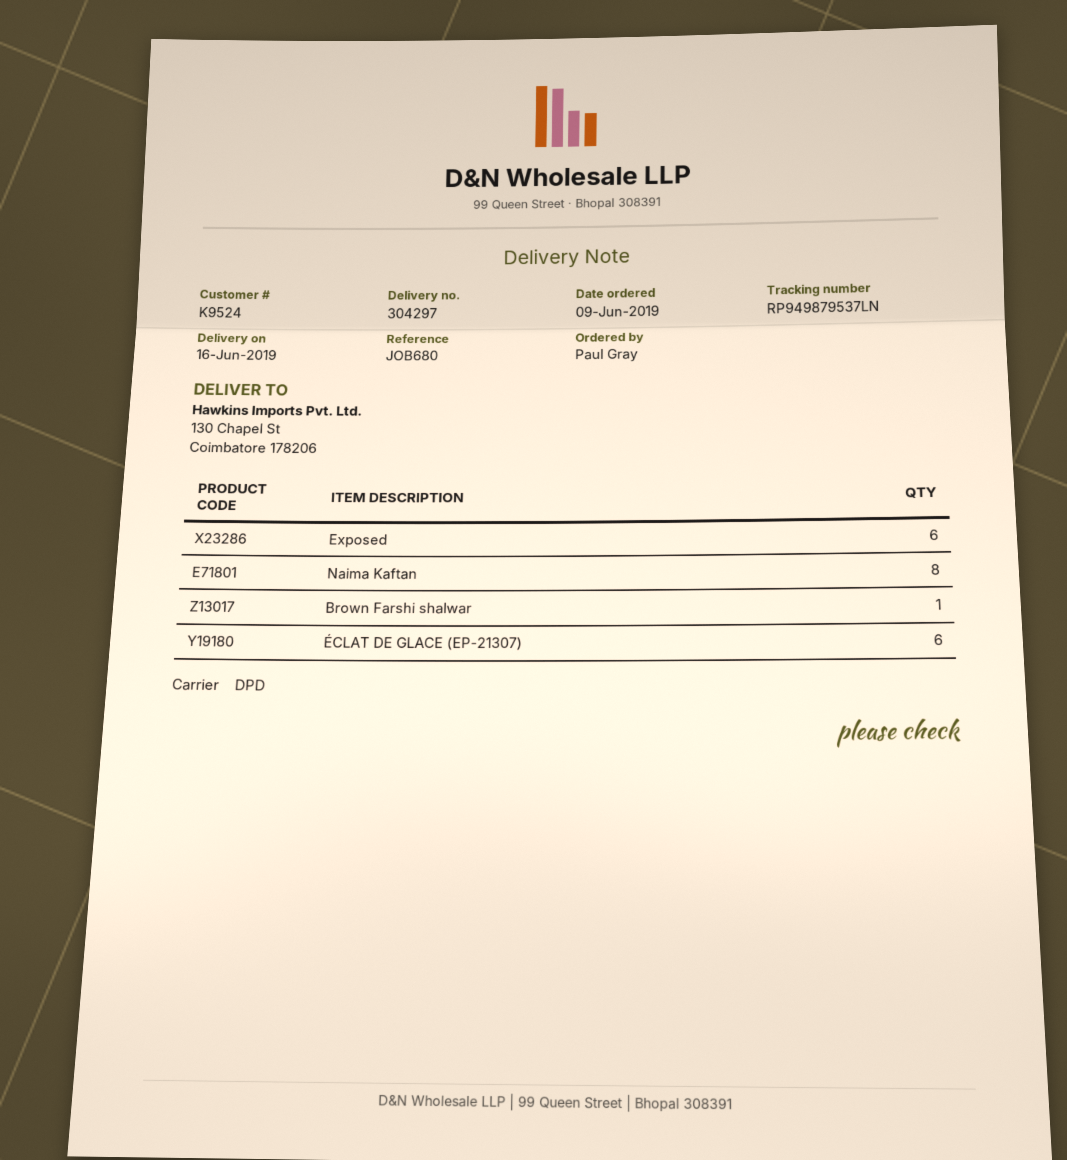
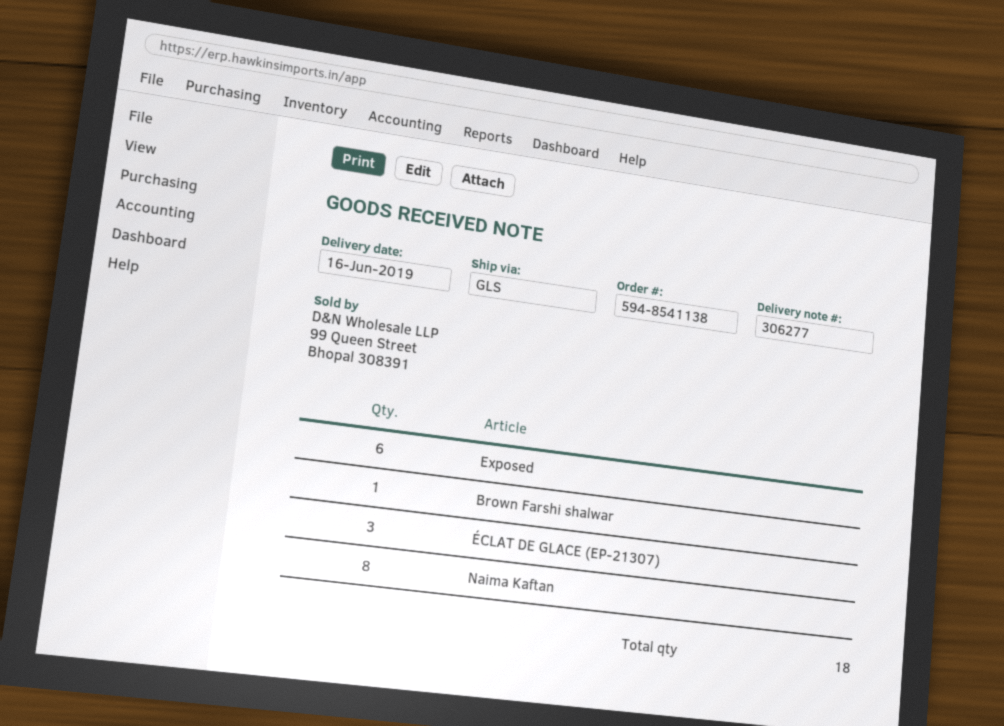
delivery note number: 304297 -> 306277
shipping method: DPD -> GLS
ÉCLAT DE GLACE (EP-21307): 6 -> 3

